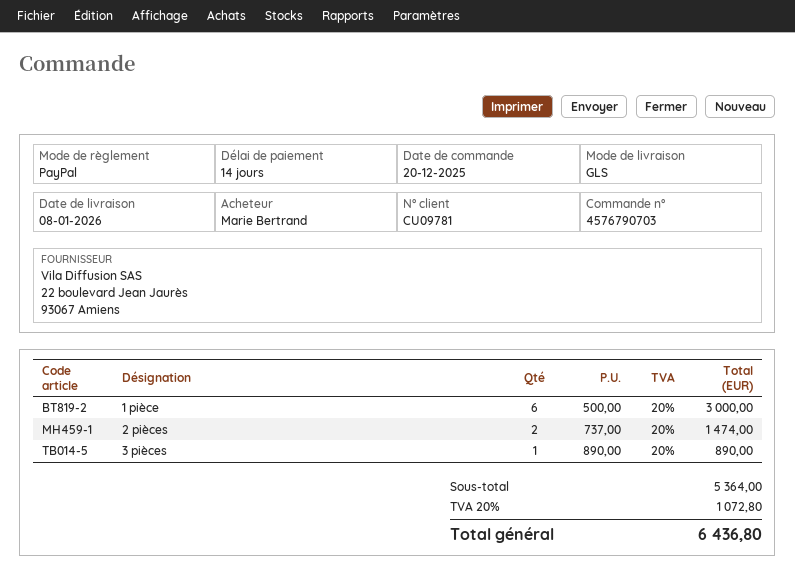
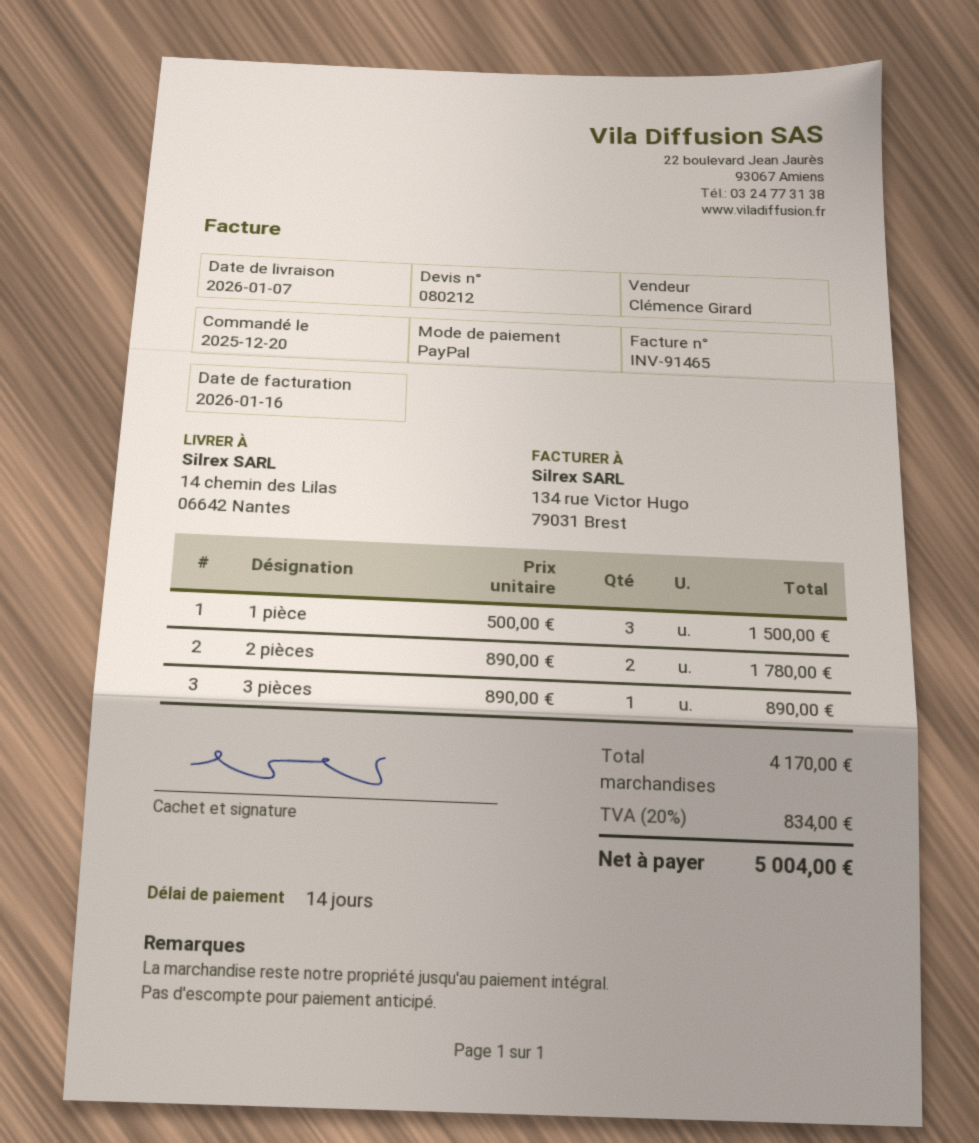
delivery date: 2026-01-08 -> 2026-01-07
1 pièce: 6 x 500.00 = 3000.00 -> 3 x 500.00 = 1500.00
2 pièces: 2 x 737.00 = 1474.00 -> 2 x 890.00 = 1780.00
subtotal: 5364.00 -> 4170.00
tax: 20% = 1072.80 -> 20% = 834.00
total: 6436.80 -> 5004.00

